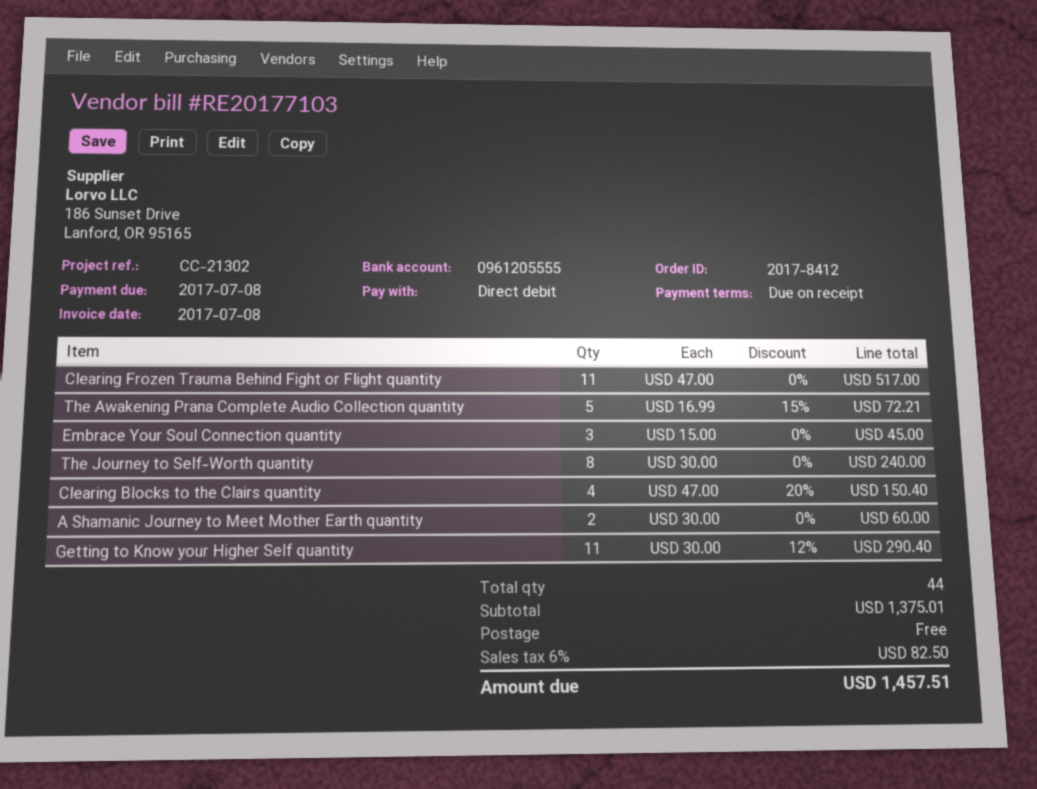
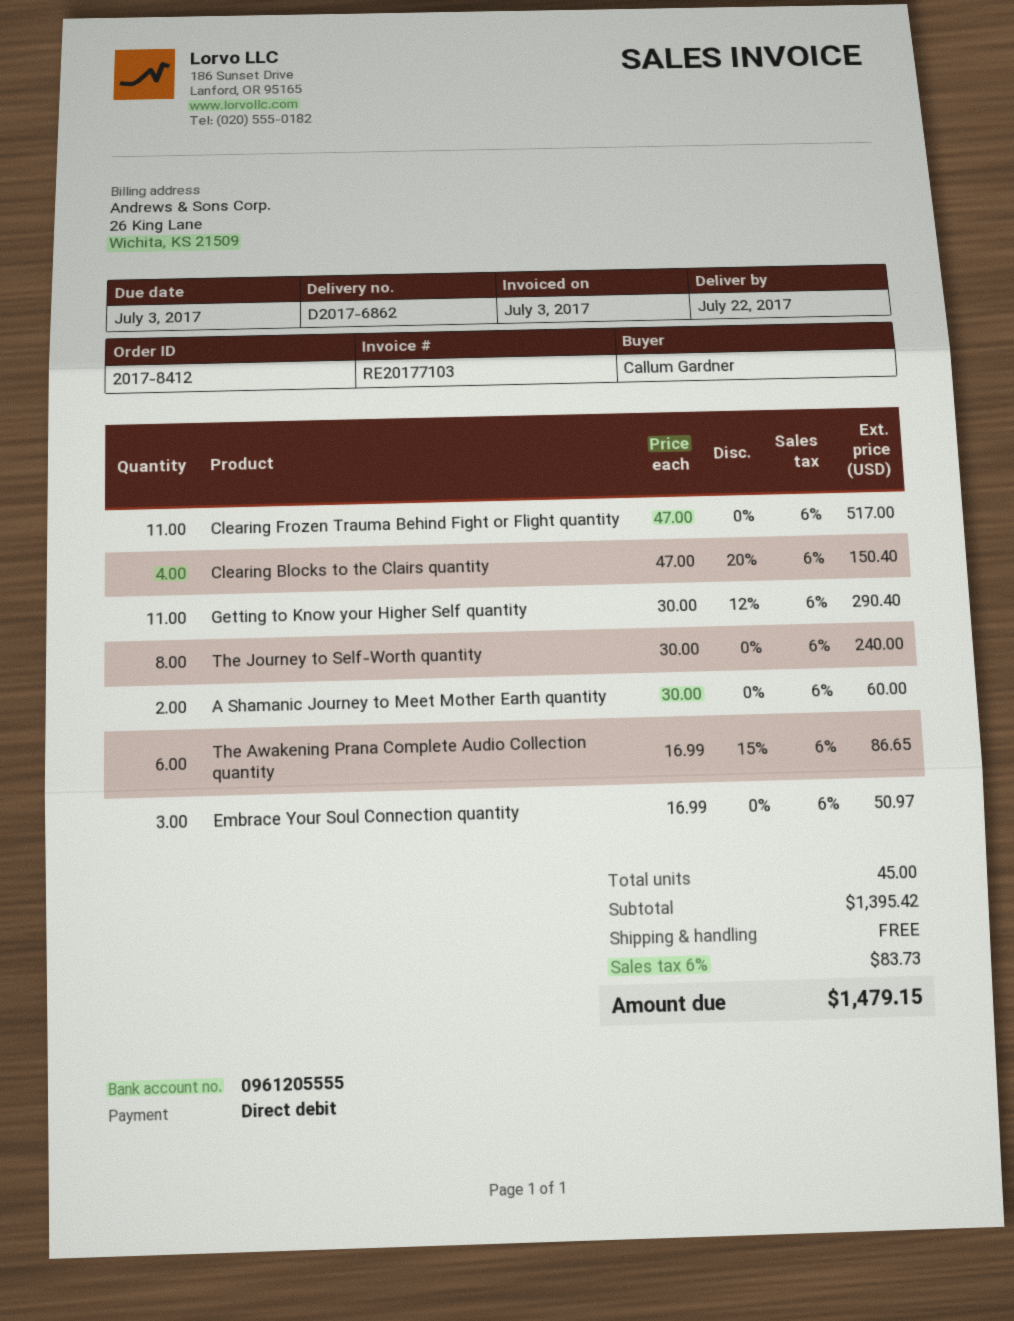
invoice date: 2017-07-08 -> 2017-07-03
due date: 2017-07-08 -> 2017-07-03
The Awakening Prana Complete Audio Collection quantity: 5 x 16.99 - 15% = 72.21 -> 6 x 16.99 - 15% = 86.65
Embrace Your Soul Connection quantity: 3 x 15.00 = 45.00 -> 3 x 16.99 = 50.97
total quantity: 44 -> 45
subtotal: 1375.01 -> 1395.42
tax: 6% = 82.50 -> 6% = 83.73
total: 1457.51 -> 1479.15

